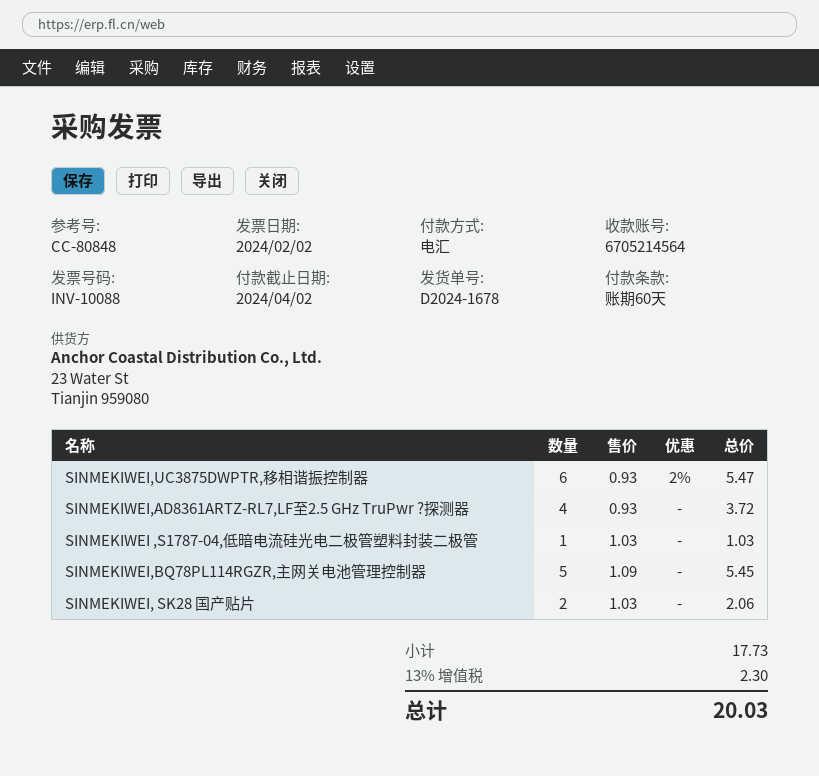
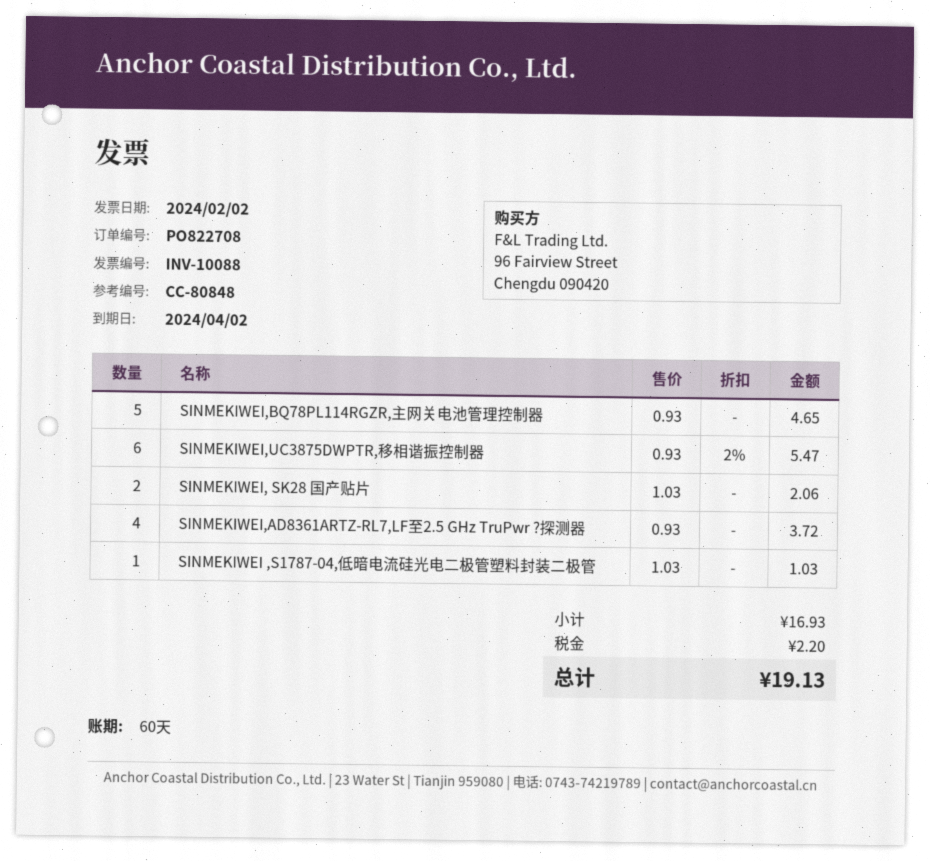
SINMEKIWEI,BQ78PL114RGZR,主网关电池管理控制器: 5 x 1.09 = 5.45 -> 5 x 0.93 = 4.65
subtotal: 17.73 -> 16.93
tax: 2.30 -> 2.20
total: 20.03 -> 19.13

